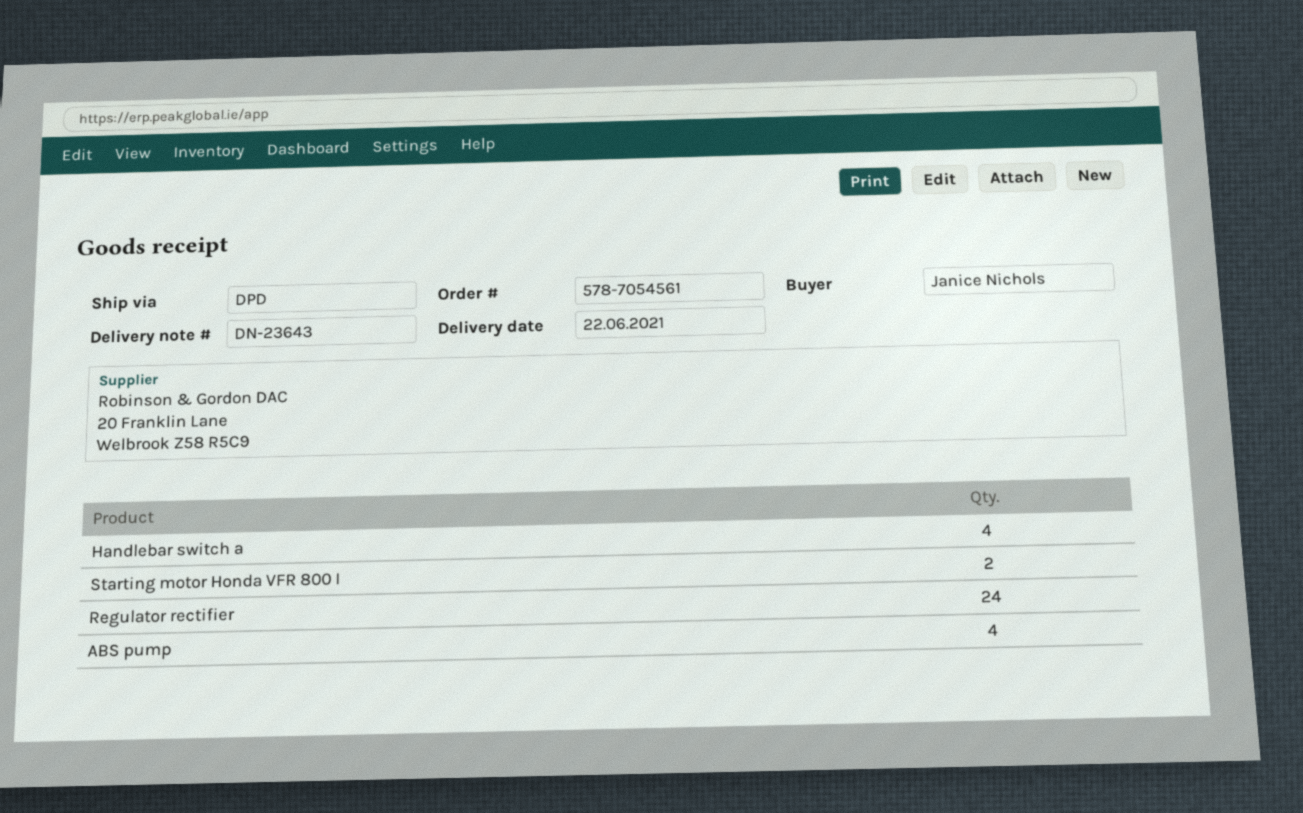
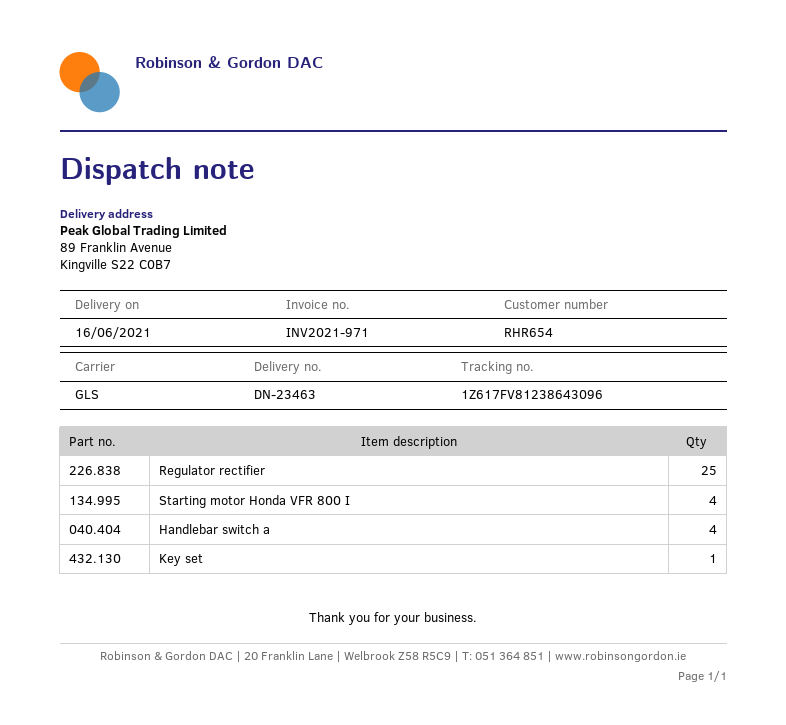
delivery note number: DN-23643 -> DN-23463
delivery date: 2021-06-22 -> 2021-06-16
shipping method: DPD -> GLS
Starting motor Honda VFR 800 I: 2 -> 4
Regulator rectifier: 24 -> 25
ABS pump: 4 -> none
Key set: none -> 1

